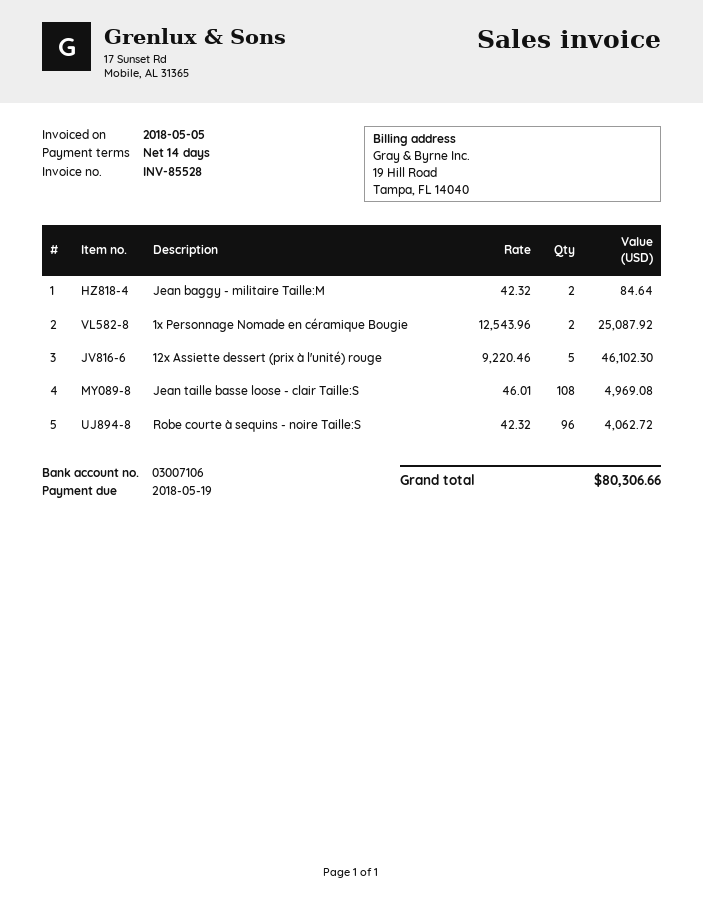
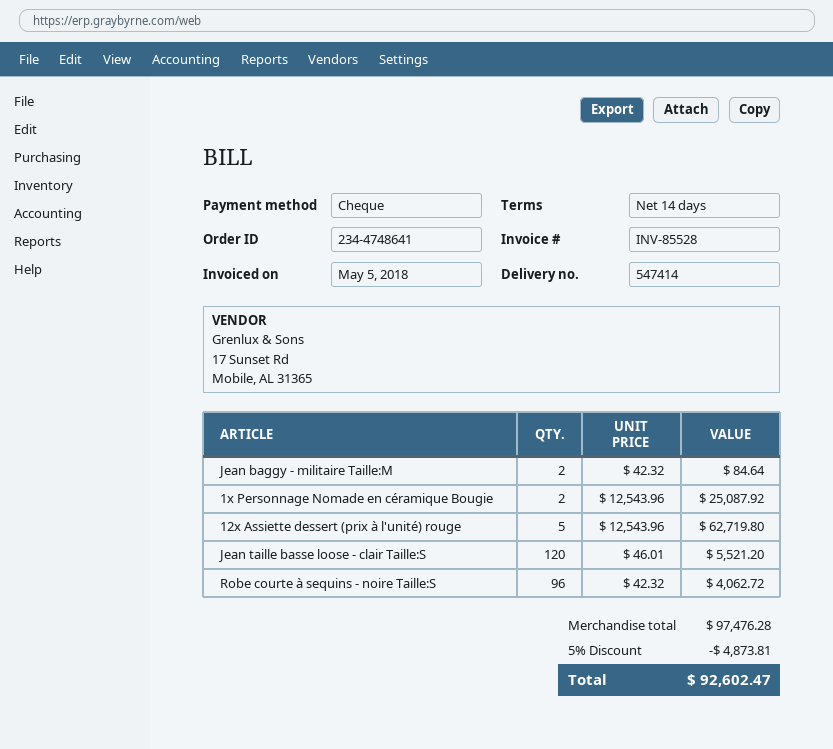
12x Assiette dessert (prix à l'unité) rouge: 5 x 9220.46 = 46102.30 -> 5 x 12543.96 = 62719.80
Jean taille basse loose - clair Taille:S: 108 x 46.01 = 4969.08 -> 120 x 46.01 = 5521.20
discount: none -> 5% = 4873.81
total: 80306.66 -> 92602.47

